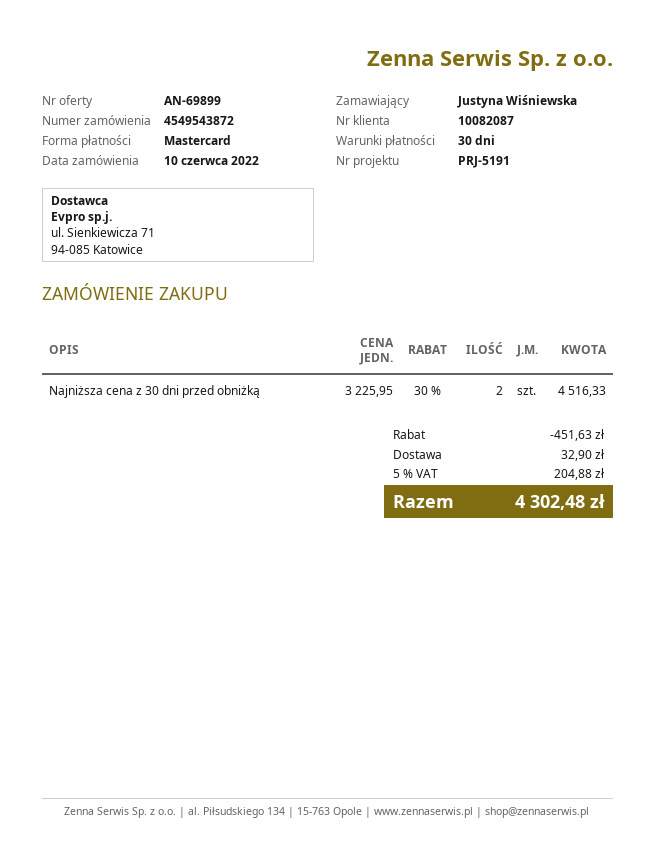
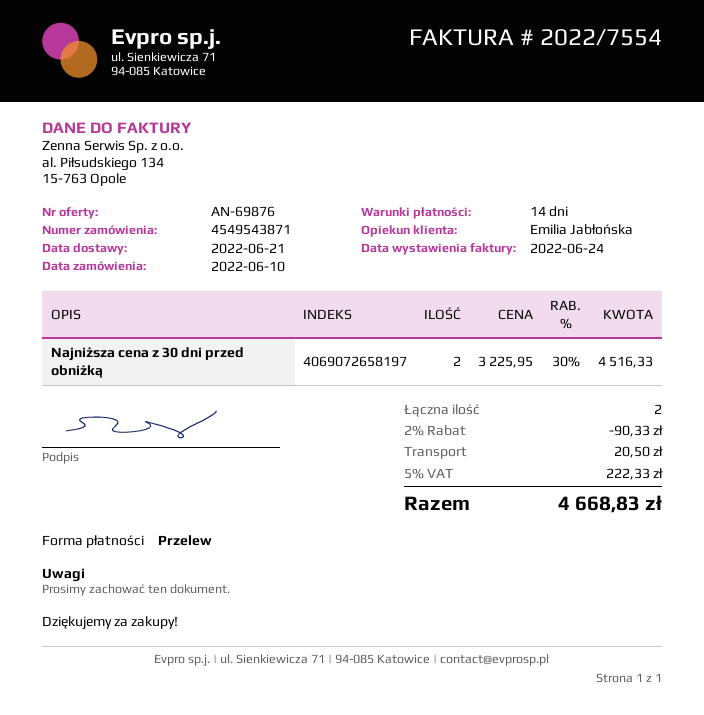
quote number: AN-69899 -> AN-69876
order number: 4549543872 -> 4549543871
payment terms: 30 days -> 14 days
payment method: Mastercard -> bank transfer
discount: 451.63 -> 90.33
shipping: 32.90 -> 20.50
tax: 5% = 204.88 -> 5% = 222.33
total: 4302.48 -> 4668.83

